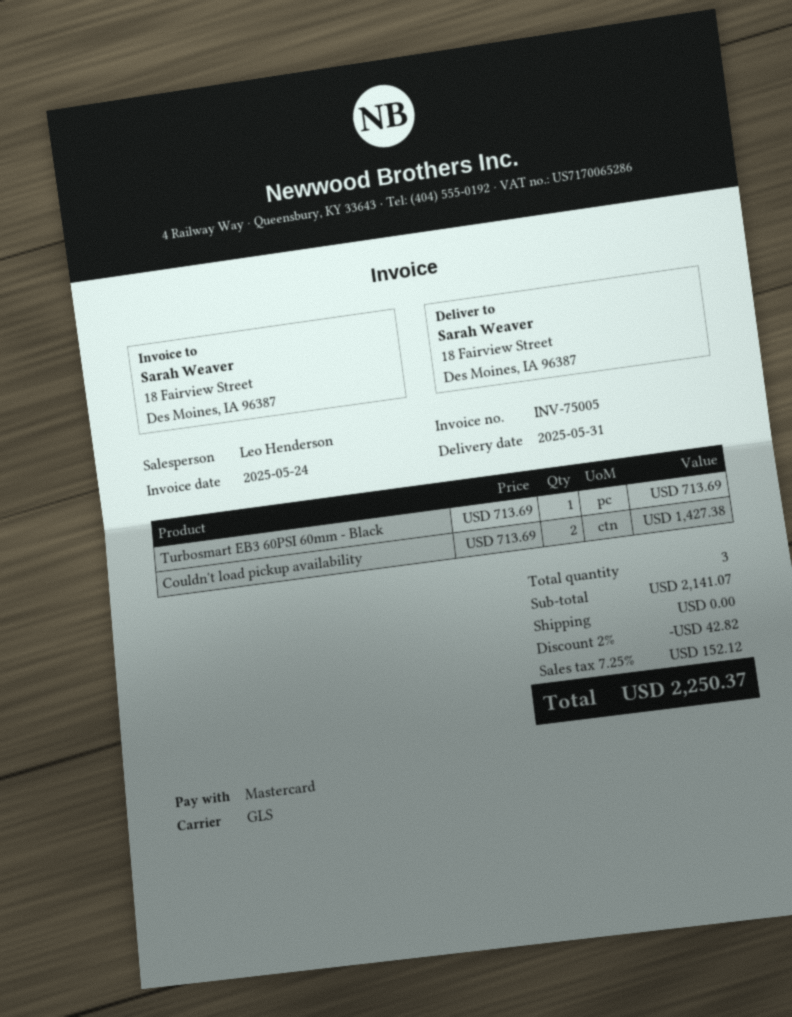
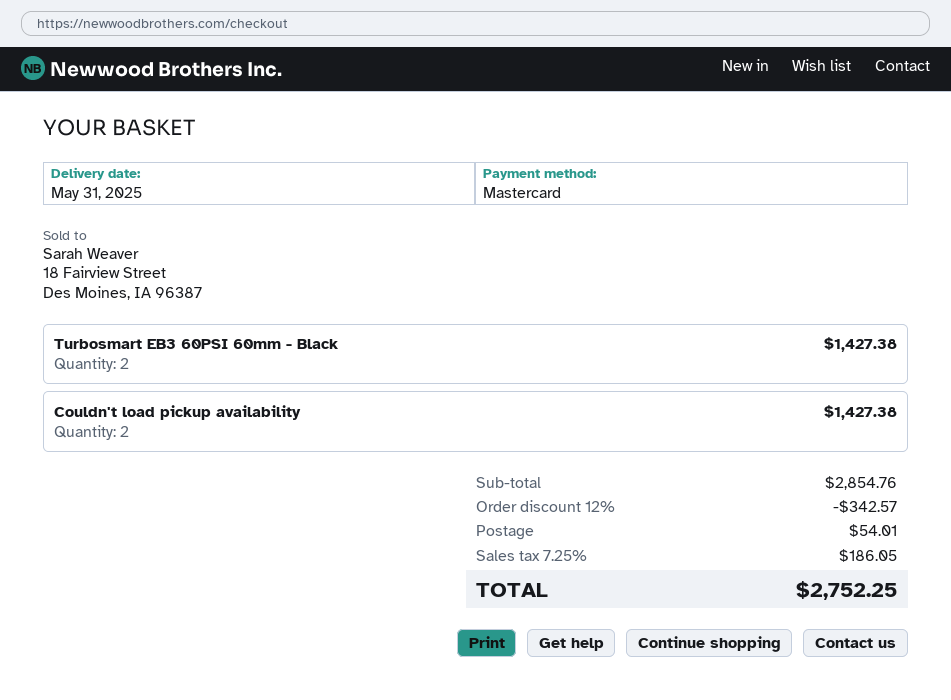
Turbosmart EB3 60PSI 60mm - Black: 1 for 713.69 -> 2 for 1427.38
subtotal: 2141.07 -> 2854.76
discount: 2% = 42.82 -> 12% = 342.57
shipping: 0.00 -> 54.01
tax: 7.25% = 152.12 -> 7.25% = 186.05
total: 2250.37 -> 2752.25

